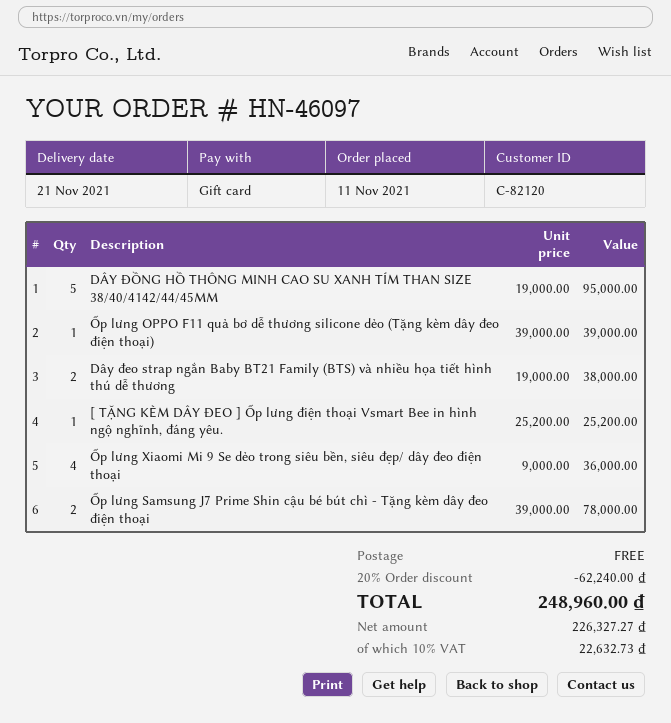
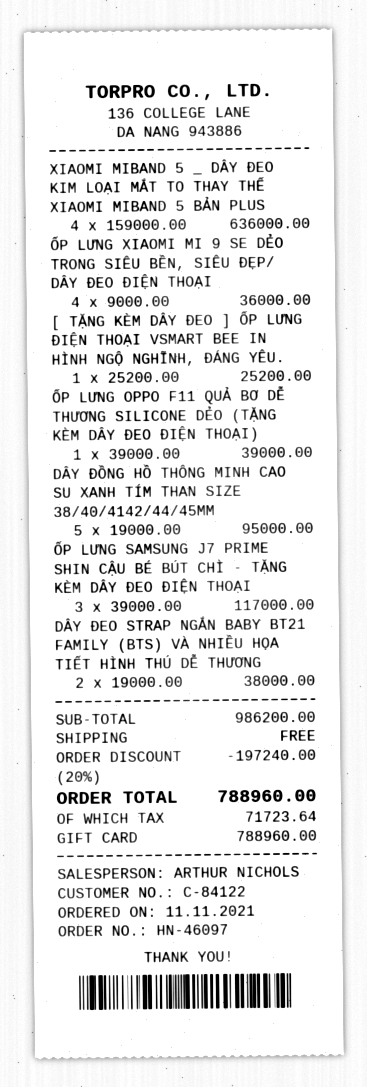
customer number: C-82120 -> C-84122
Ốp lưng Samsung J7 Prime Shin cậu bé bút chì - Tặng kèm dây đeo điện thoại: 2 x 39000.00 = 78000.00 -> 3 x 39000.00 = 117000.00
XIAOMI MIBAND 5 _ DÂY ĐEO KIM LOẠI MẮT TO THAY THẾ XIAOMI MIBAND 5 BẢN PLUS: none -> 4 x 159000.00 = 636000.00
discount: 20% = 62240.00 -> 20% = 197240.00
tax: 22632.73 -> 71723.64
total: 248960.00 -> 788960.00

